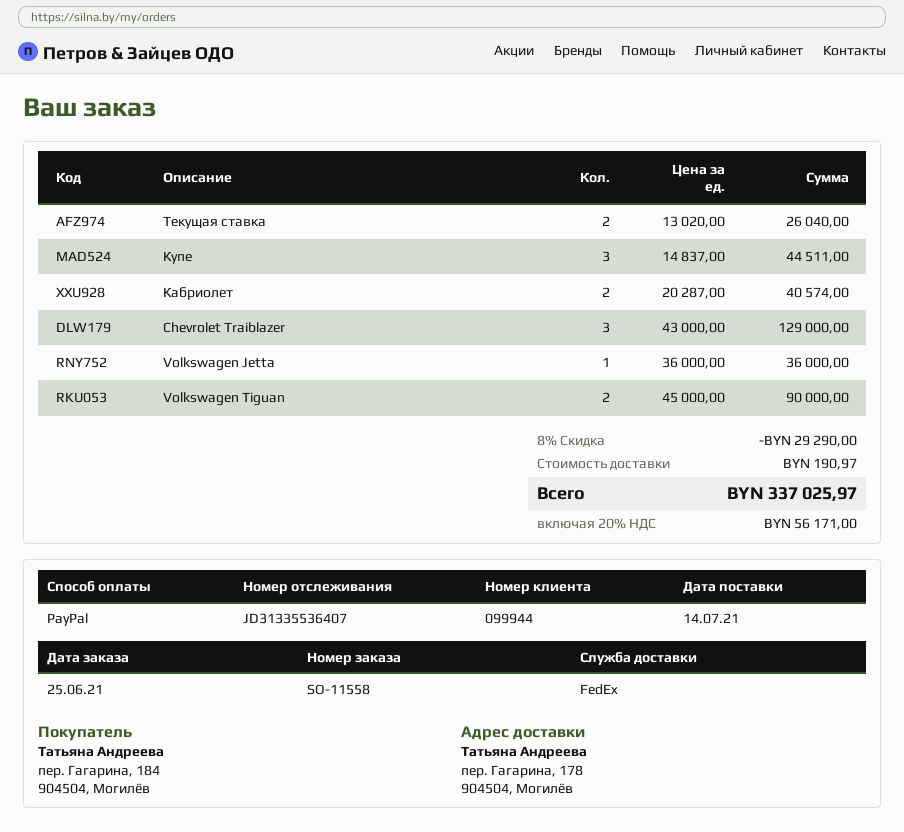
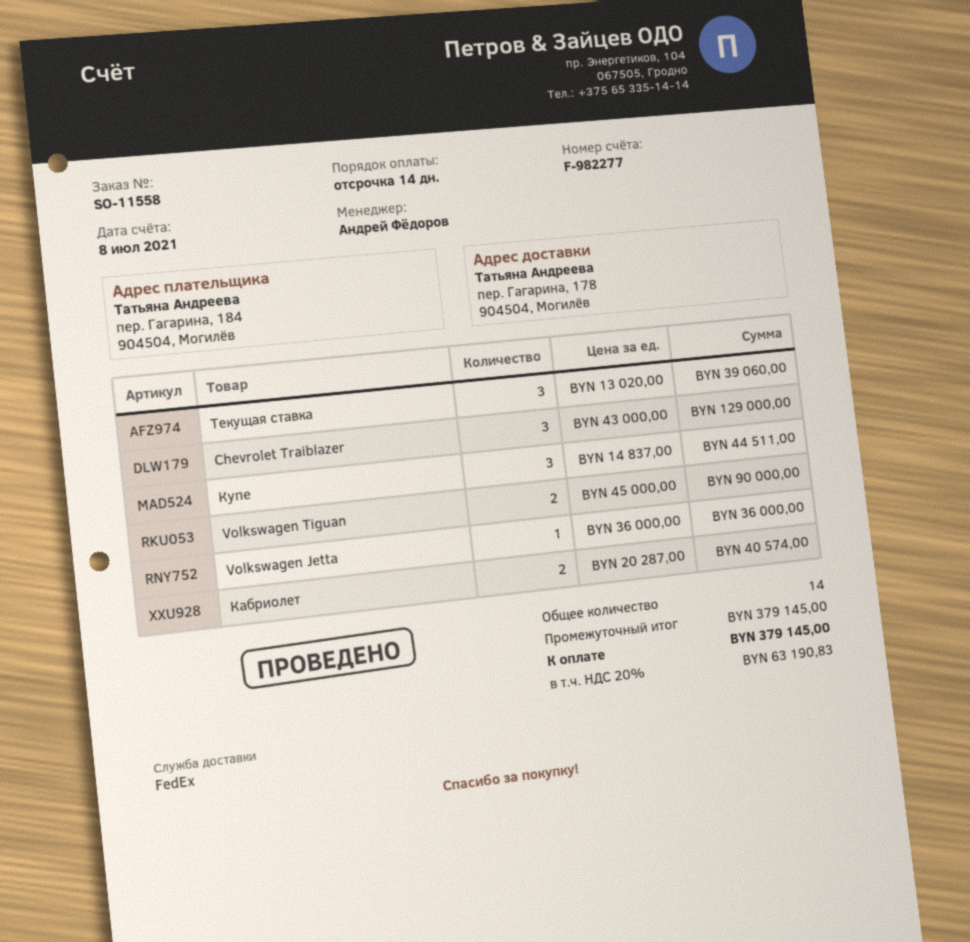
Текущая ставка: 2 x 13020.00 = 26040.00 -> 3 x 13020.00 = 39060.00
discount: 8% = 29290.00 -> none
shipping: 190.97 -> none
tax: 20% = 56171.00 -> 20% = 63190.83
total: 337025.97 -> 379145.00

